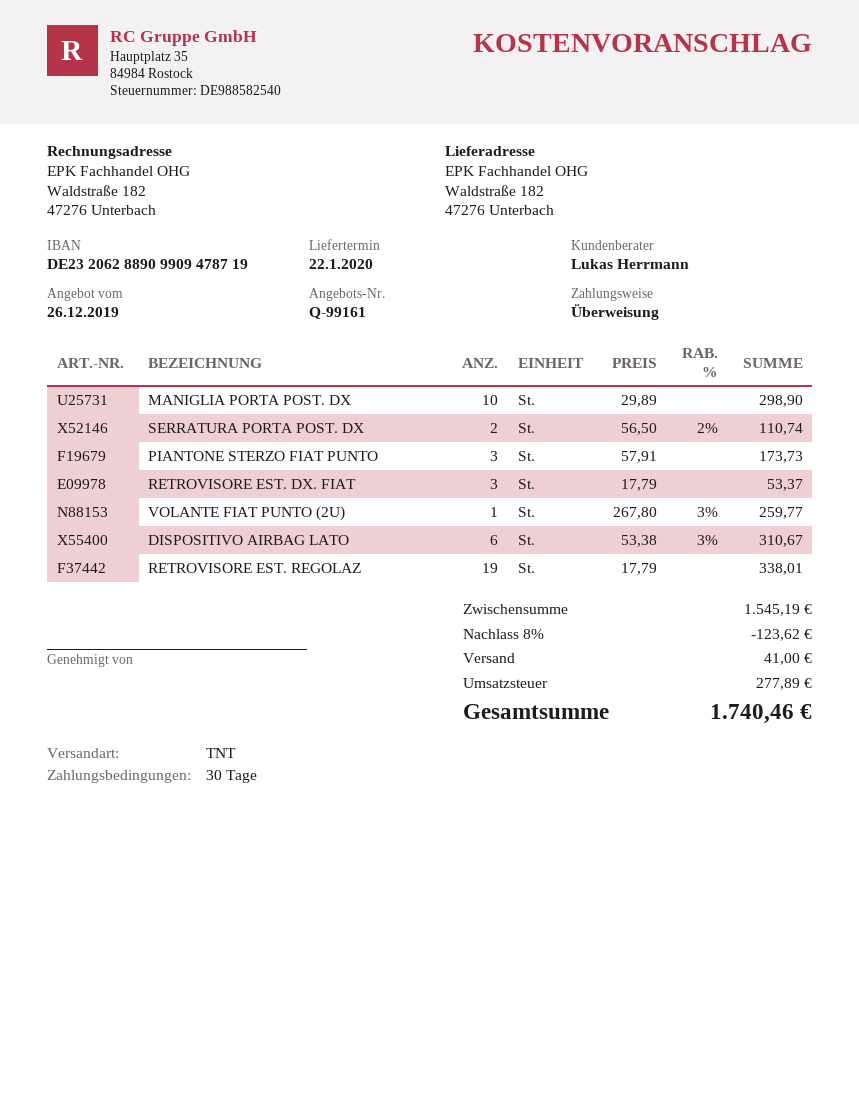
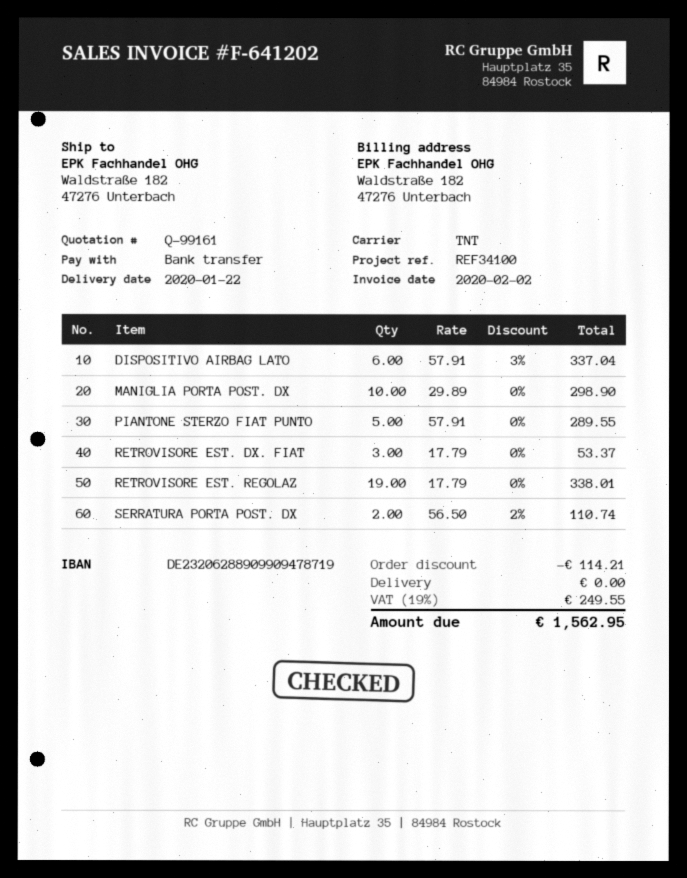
PIANTONE STERZO FIAT PUNTO: 3 x 57.91 = 173.73 -> 5 x 57.91 = 289.55
VOLANTE FIAT PUNTO (2U): 1 x 267.80 - 3% = 259.77 -> none
DISPOSITIVO AIRBAG LATO: 6 x 53.38 - 3% = 310.67 -> 6 x 57.91 - 3% = 337.04
discount: 123.62 -> 114.21
shipping: 41.00 -> 0.00
tax: 277.89 -> 249.55
total: 1740.46 -> 1562.95

